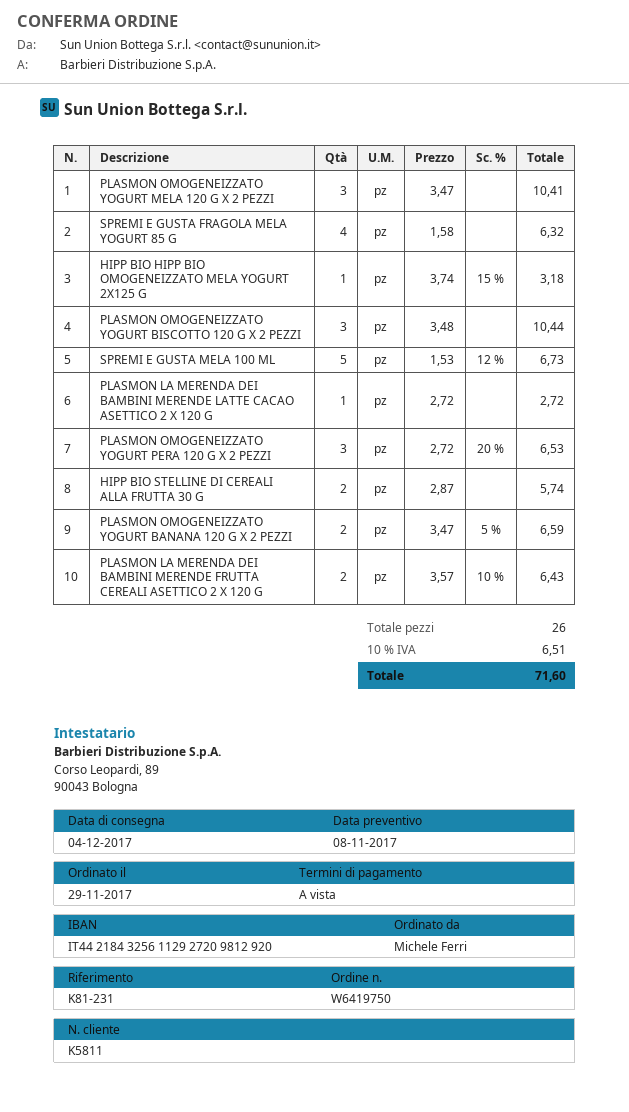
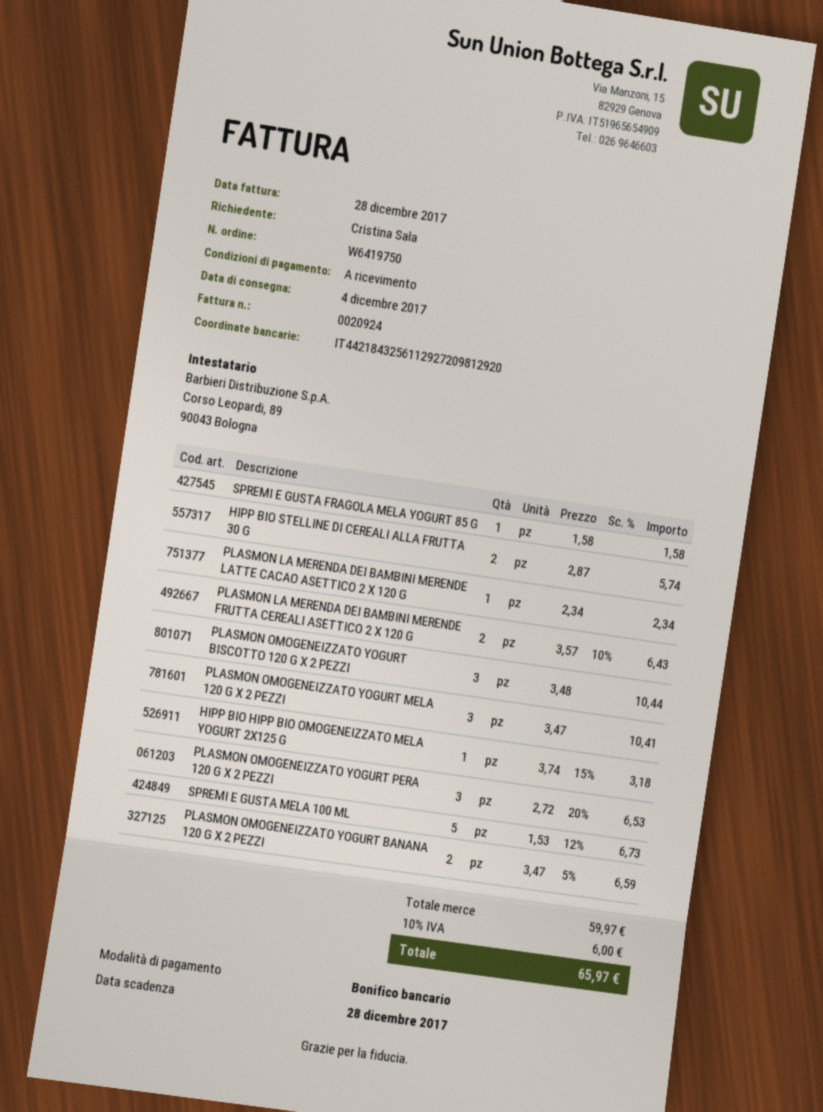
ordered by: Michele Ferri -> Cristina Sala
SPREMI E GUSTA FRAGOLA MELA YOGURT 85 G: 4 x 1.58 = 6.32 -> 1 x 1.58 = 1.58
PLASMON LA MERENDA DEI BAMBINI MERENDE LATTE CACAO ASETTICO 2 X 120 G: 1 x 2.72 = 2.72 -> 1 x 2.34 = 2.34
tax: 10% = 6.51 -> 10% = 6.00
total: 71.60 -> 65.97

